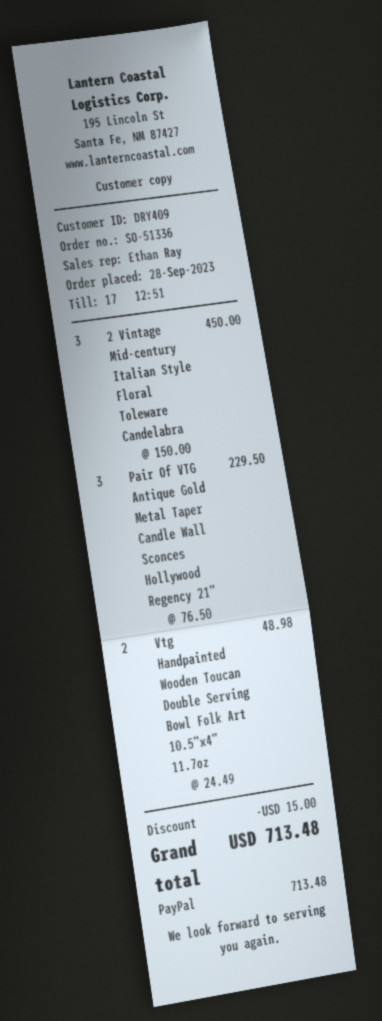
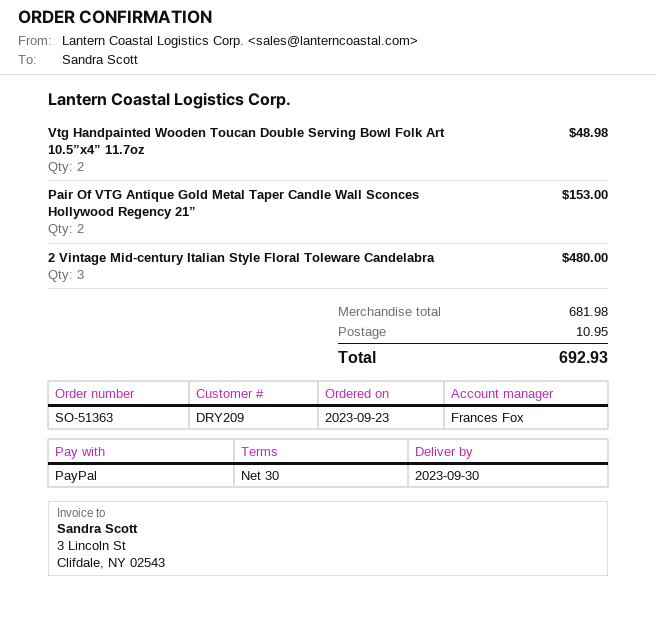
order number: SO-51336 -> SO-51363
order date: 2023-09-28 -> 2023-09-23
customer number: DRY409 -> DRY209
sales rep: Ethan Ray -> Frances Fox
2 Vintage Mid-century Italian Style Floral Toleware Candelabra: 3 for 450.00 -> 3 for 480.00
Pair Of VTG Antique Gold Metal Taper Candle Wall Sconces Hollywood Regency 21”: 3 for 229.50 -> 2 for 153.00
discount: 15.00 -> none
shipping: none -> 10.95
total: 713.48 -> 692.93

